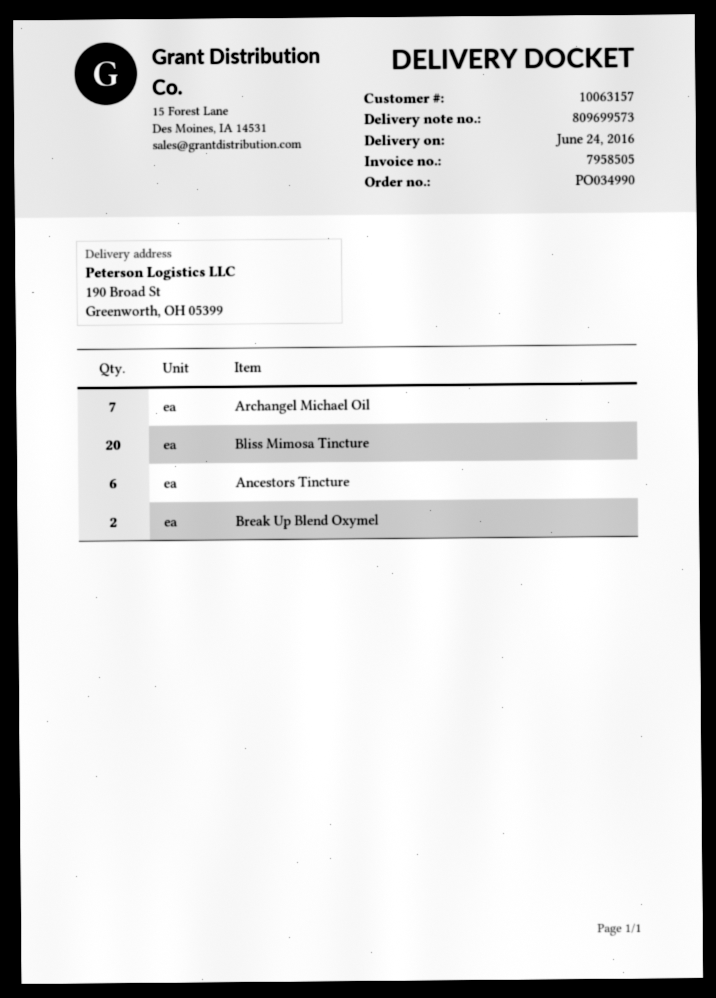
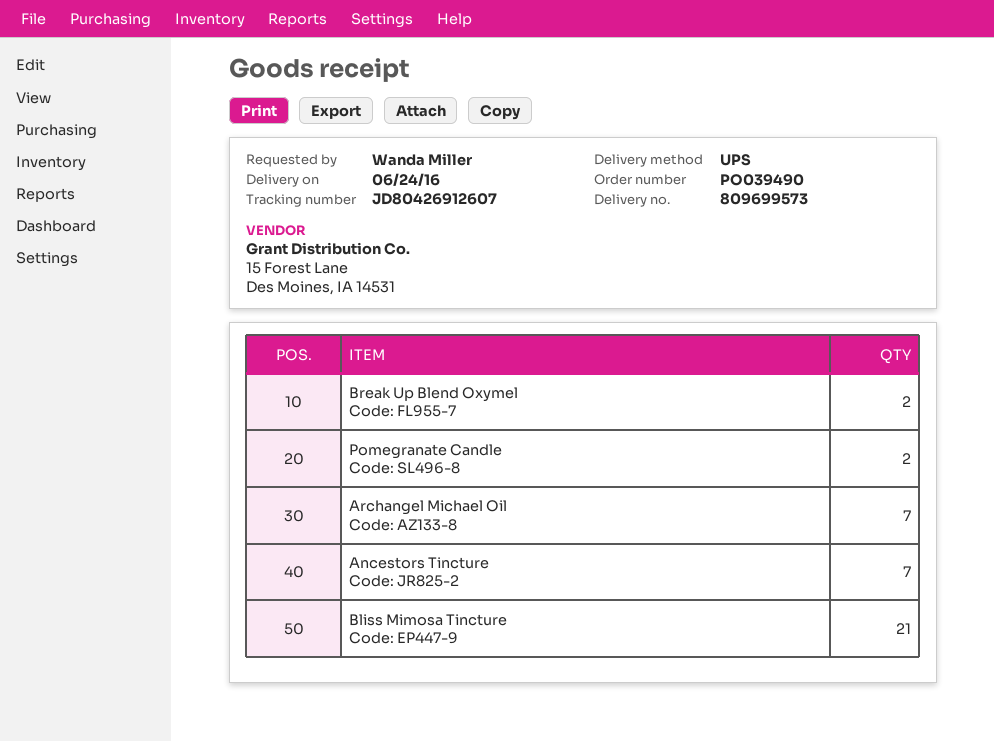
order number: PO034990 -> PO039490
Bliss Mimosa Tincture: 20 -> 21
Ancestors Tincture: 6 -> 7
Pomegranate Candle: none -> 2

